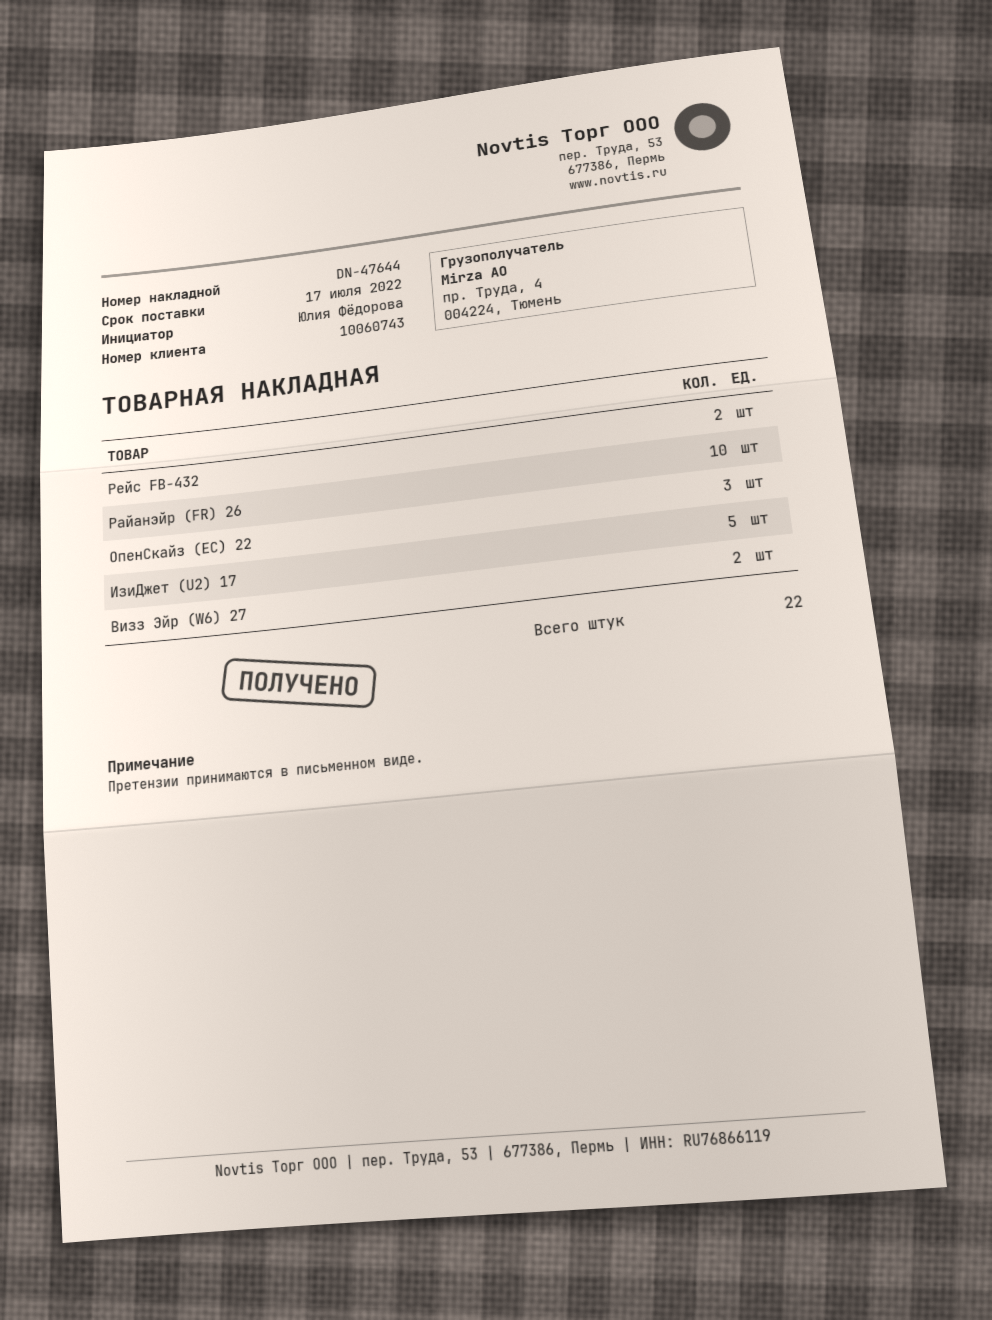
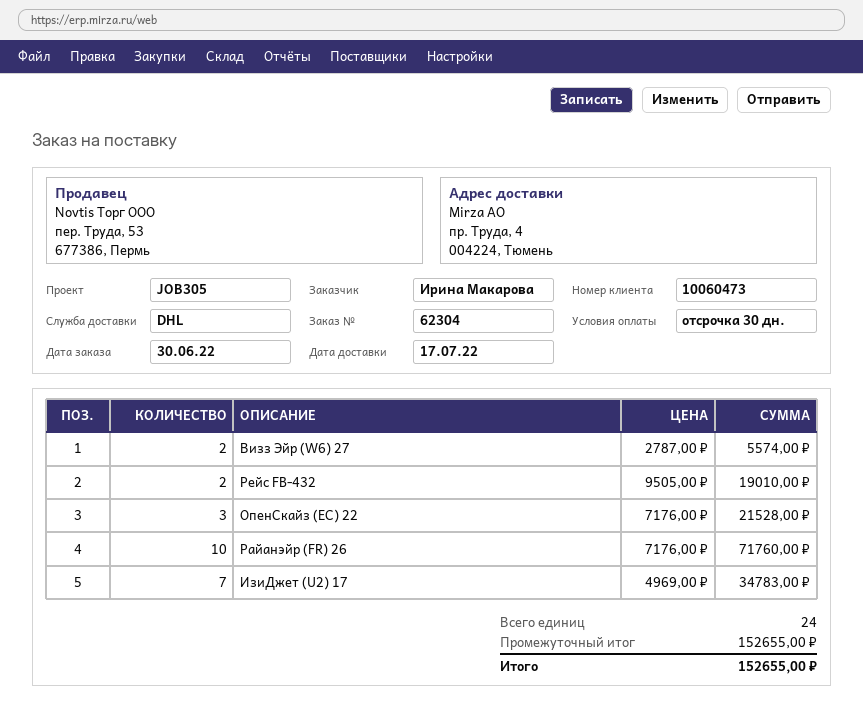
customer number: 10060743 -> 10060473
ordered by: Юлия Фёдорова -> Ирина Макарова
ИзиДжет (U2) 17: 5 -> 7
total quantity: 22 -> 24

